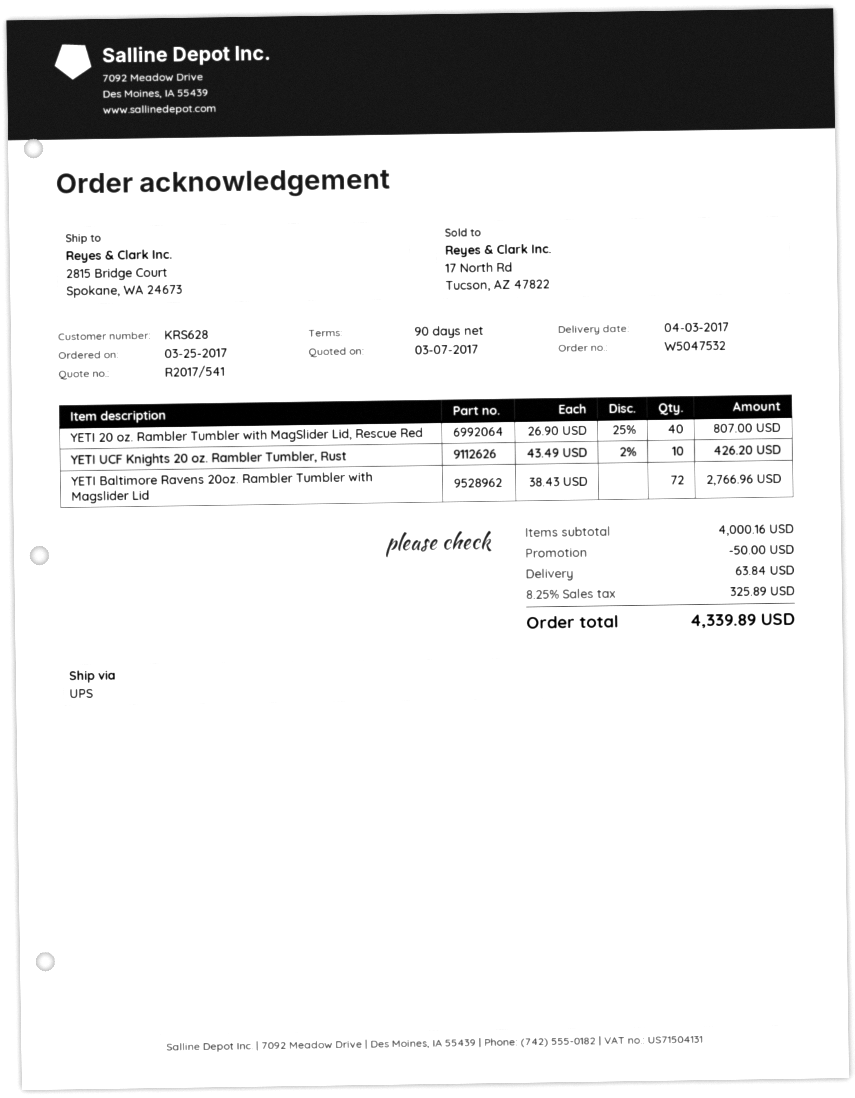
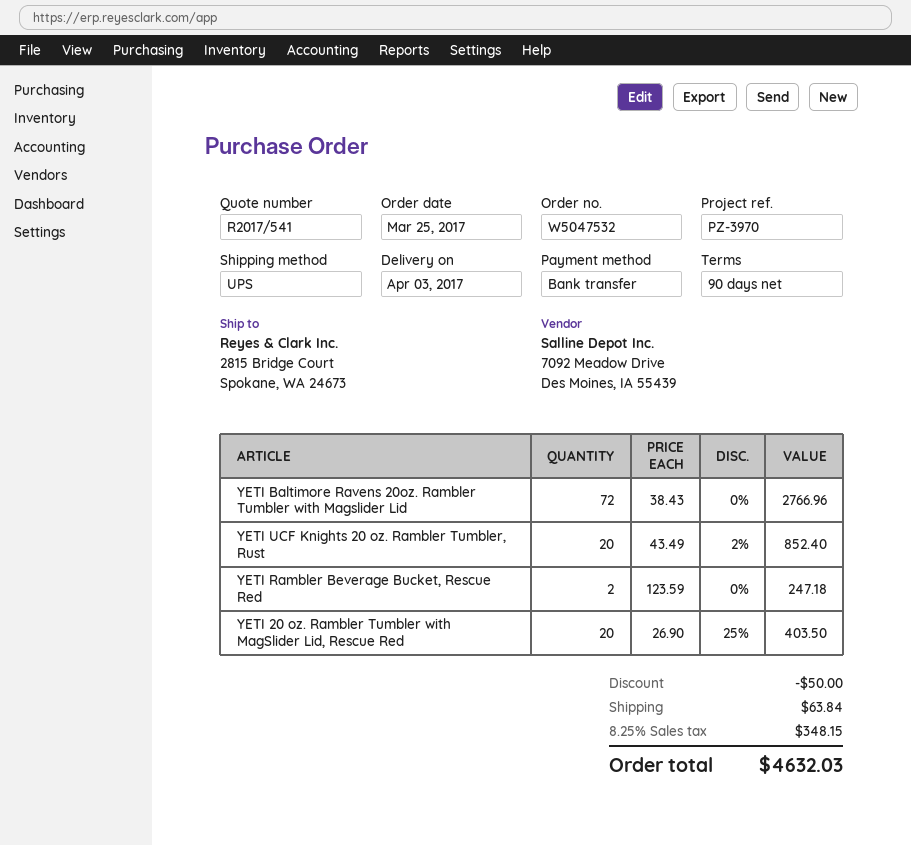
YETI 20 oz. Rambler Tumbler with MagSlider Lid, Rescue Red: 40 x 26.90 - 25% = 807.00 -> 20 x 26.90 - 25% = 403.50
YETI UCF Knights 20 oz. Rambler Tumbler, Rust: 10 x 43.49 - 2% = 426.20 -> 20 x 43.49 - 2% = 852.40
YETI Rambler Beverage Bucket, Rescue Red: none -> 2 x 123.59 = 247.18
tax: 8.25% = 325.89 -> 8.25% = 348.15
total: 4339.89 -> 4632.03

